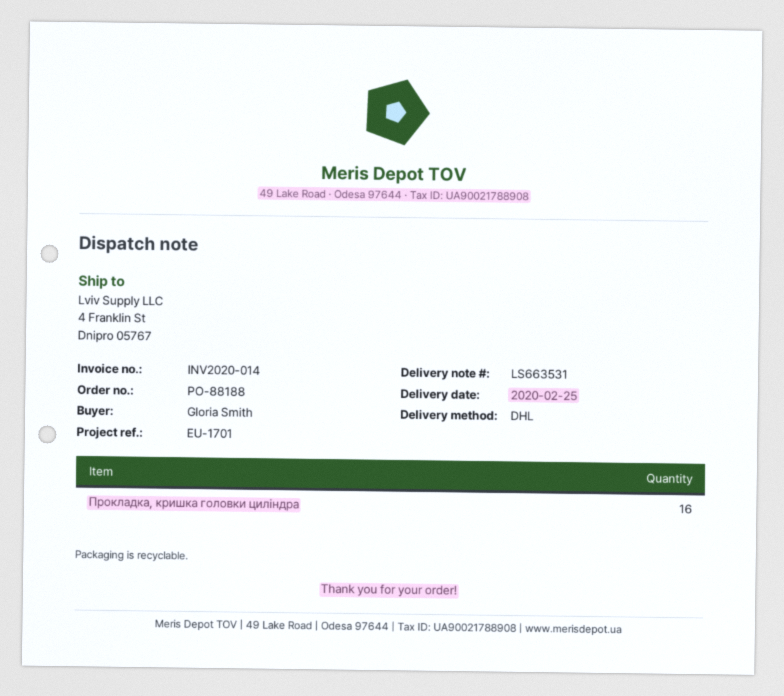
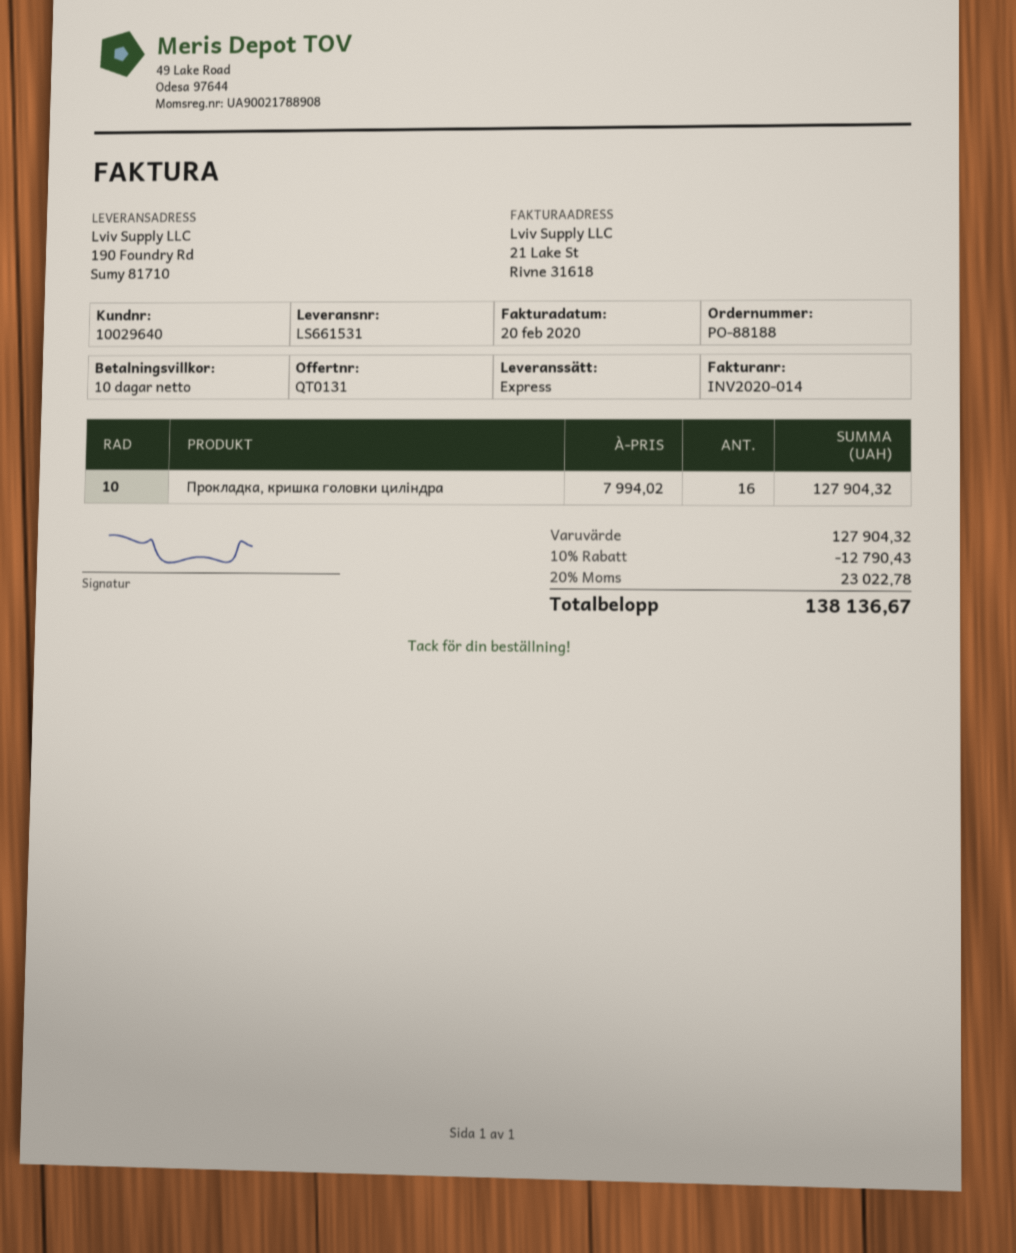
delivery note number: LS663531 -> LS661531
shipping method: DHL -> express
ship to: 4 Franklin St, Dnipro 05767 -> 190 Foundry Rd, Sumy 81710

